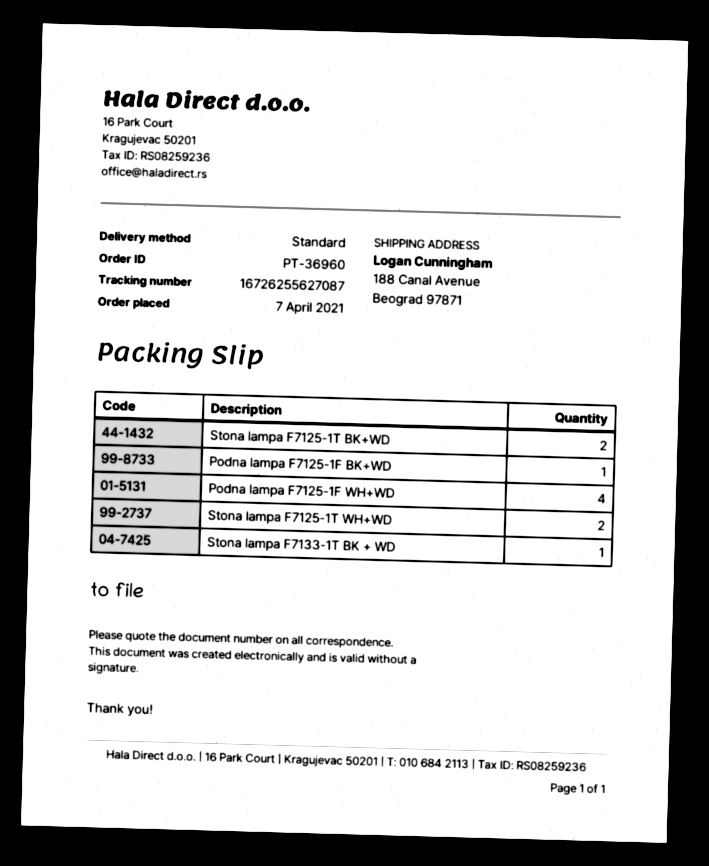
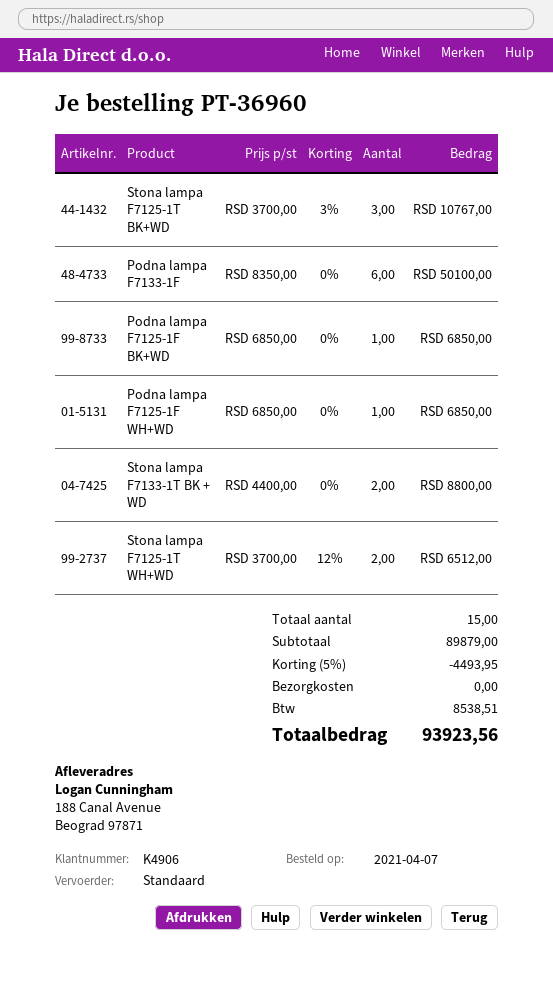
Stona lampa F7125-1T BK+WD: 2 -> 3
Podna lampa F7125-1F WH+WD: 4 -> 1
Stona lampa F7133-1T BK + WD: 1 -> 2
Podna lampa F7133-1F: none -> 6

